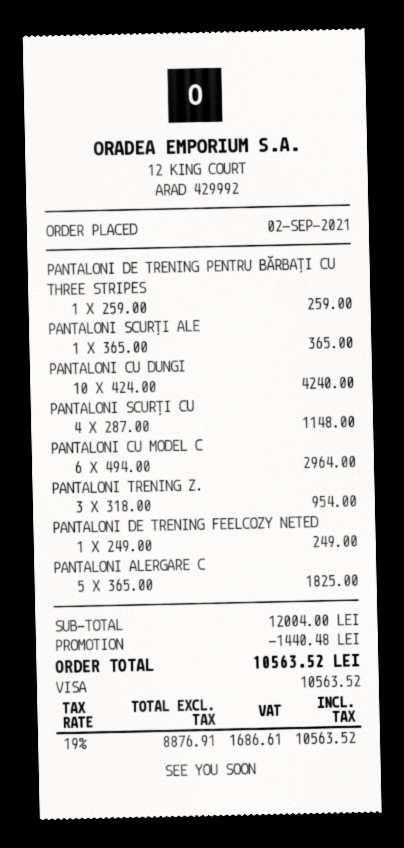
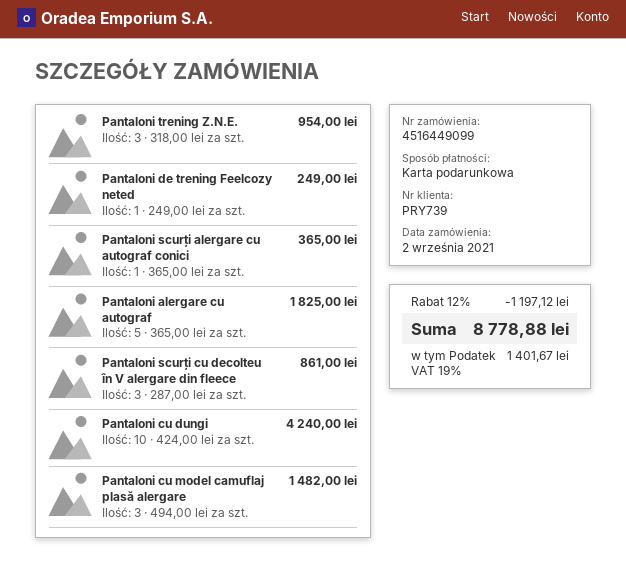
payment method: Visa -> gift card
PANTALONI DE TRENING PENTRU BĂRBAȚI CU THREE STRIPES: 1 x 259.00 = 259.00 -> none
PANTALONI SCURȚI CU: 4 x 287.00 = 1148.00 -> 3 x 287.00 = 861.00
PANTALONI CU MODEL C: 6 x 494.00 = 2964.00 -> 3 x 494.00 = 1482.00
discount: 1440.48 -> 1197.12
tax: 19% = 1686.61 -> 19% = 1401.67
total: 10563.52 -> 8778.88

